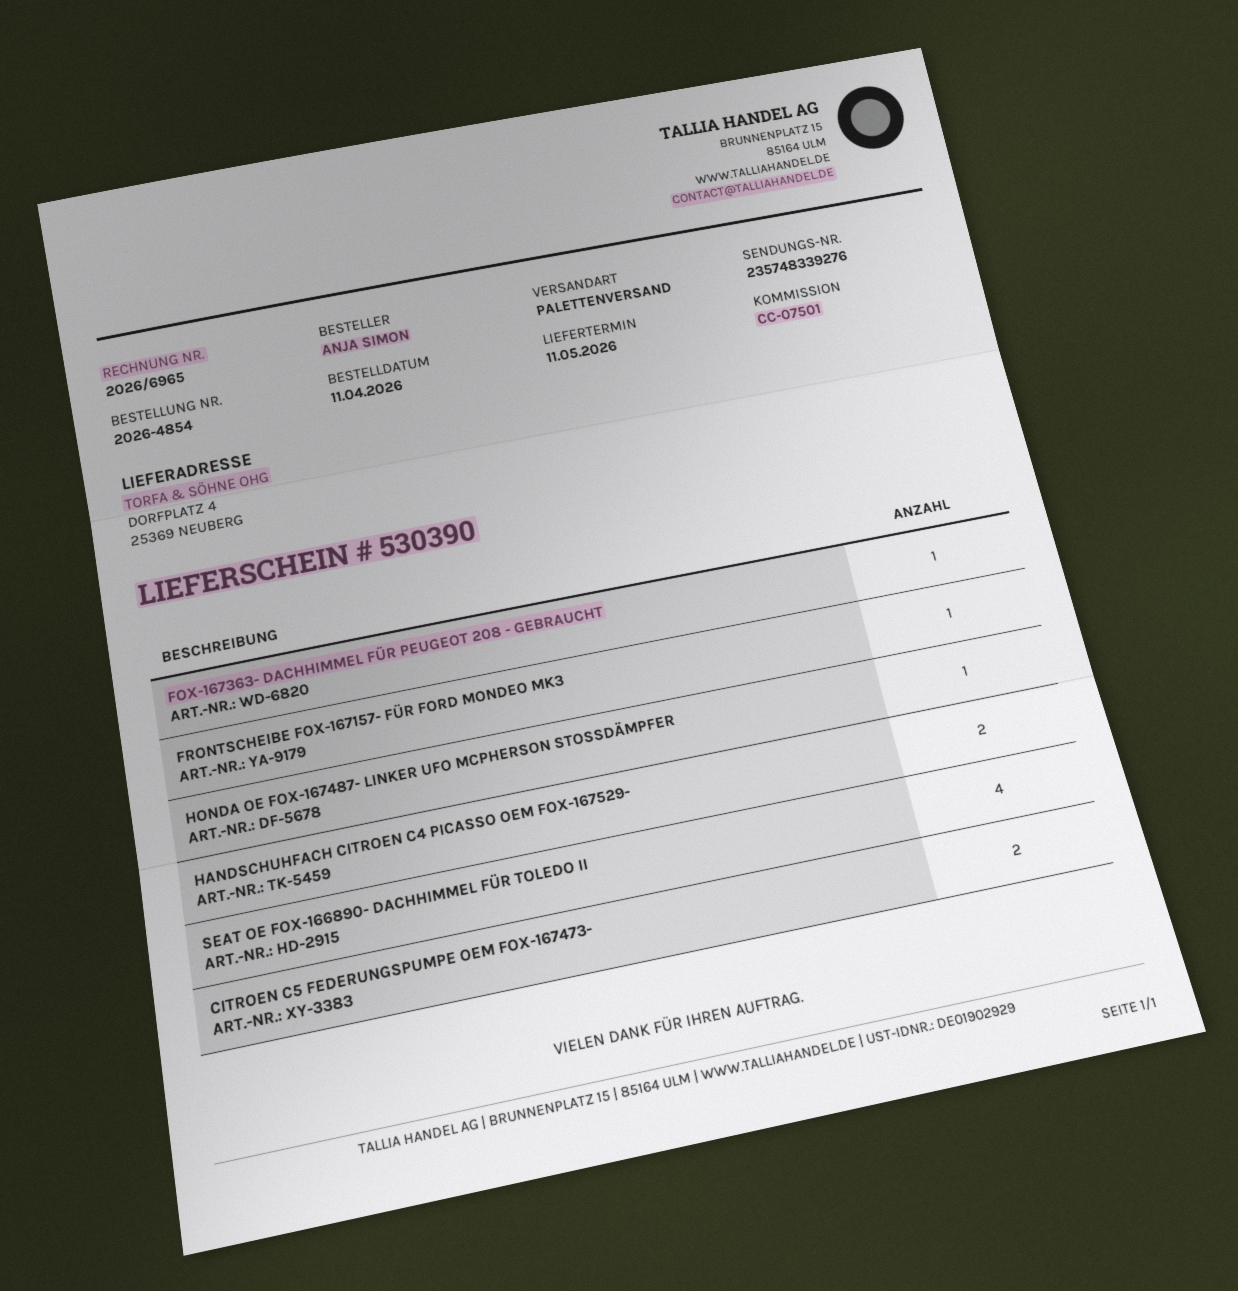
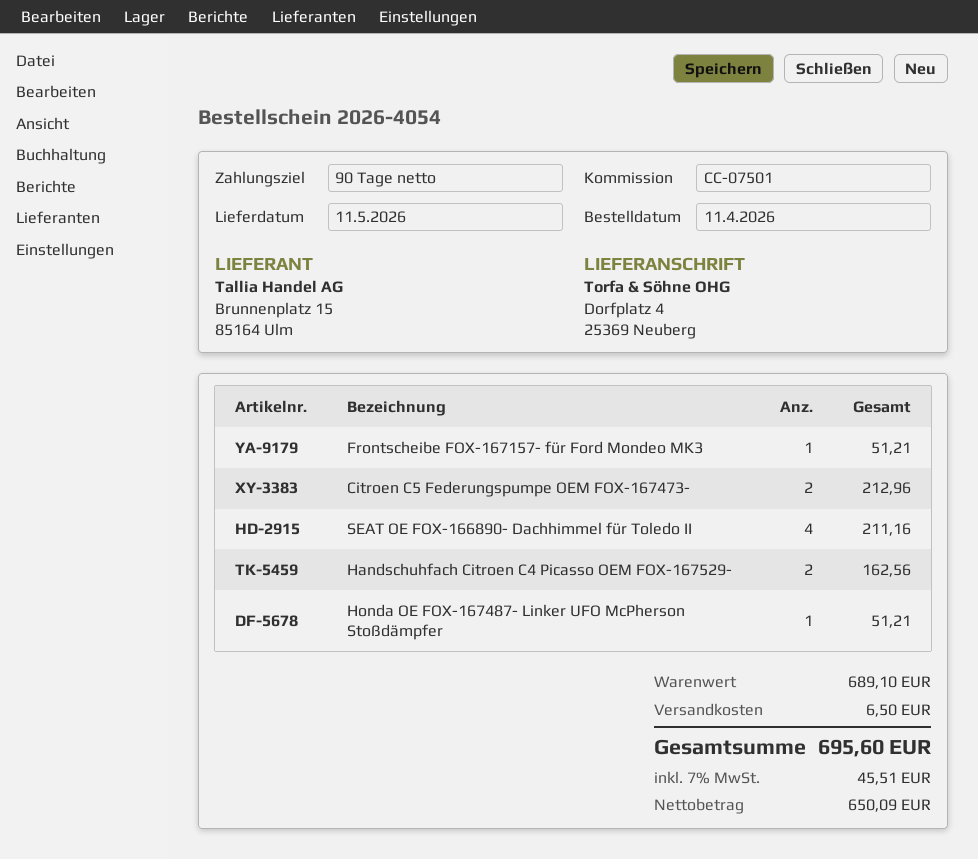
order number: 2026-4854 -> 2026-4054
FOX-167363- DACHHIMMEL FÜR PEUGEOT 208 - GEBRAUCHT: 1 -> none

